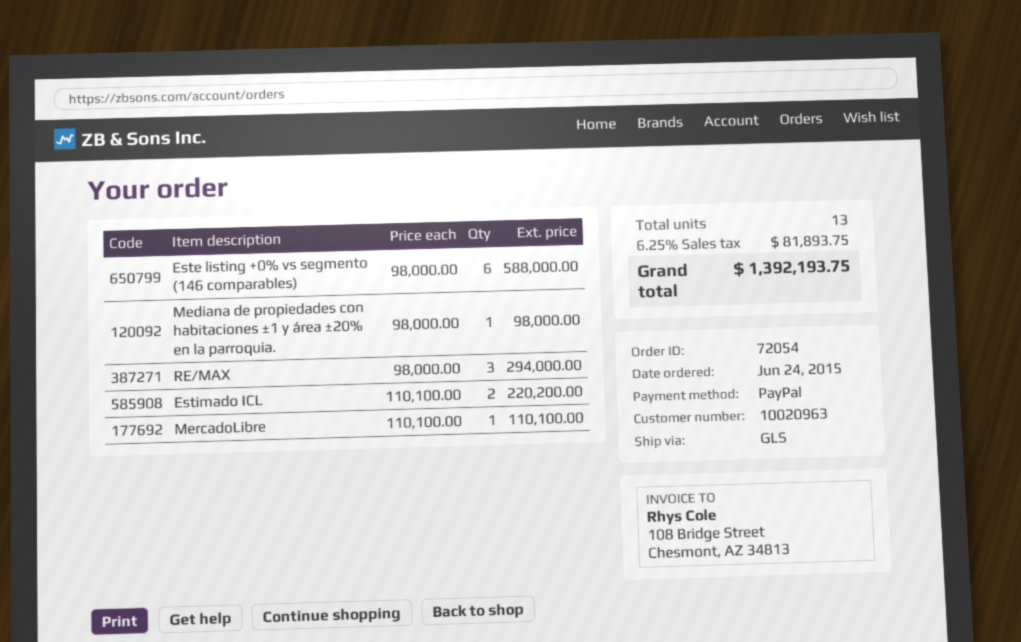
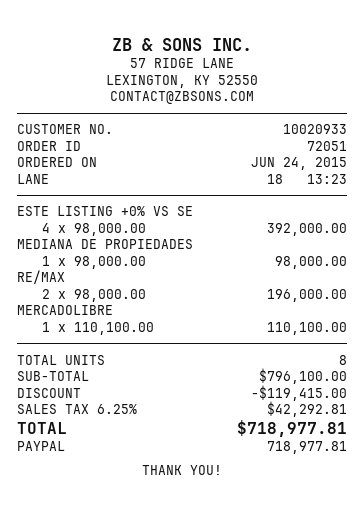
order number: 72054 -> 72051
customer number: 10020963 -> 10020933
Este listing +0% vs segmento (146 comparables): 6 x 98000.00 = 588000.00 -> 4 x 98000.00 = 392000.00
RE/MAX: 3 x 98000.00 = 294000.00 -> 2 x 98000.00 = 196000.00
Estimado ICL: 2 x 110100.00 = 220200.00 -> none
total quantity: 13 -> 8
discount: none -> 119415.00
tax: 6.25% = 81893.75 -> 6.25% = 42292.81
total: 1392193.75 -> 718977.81

